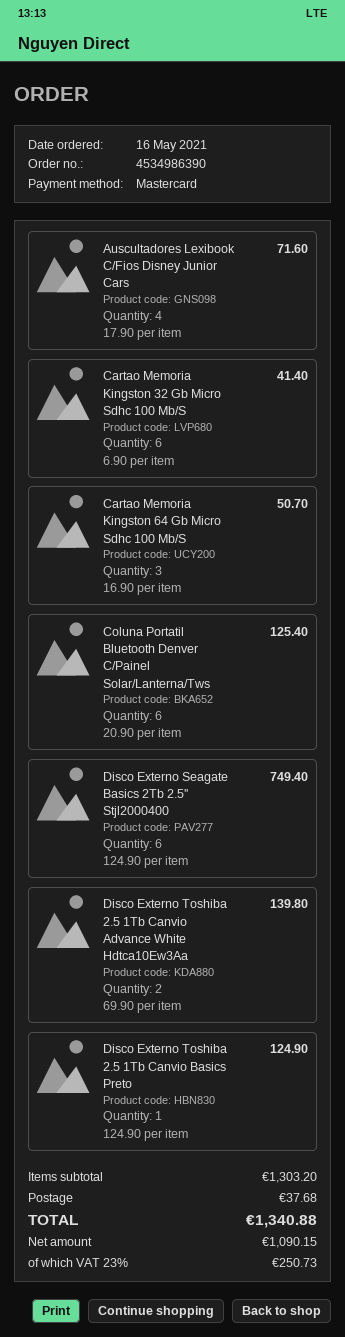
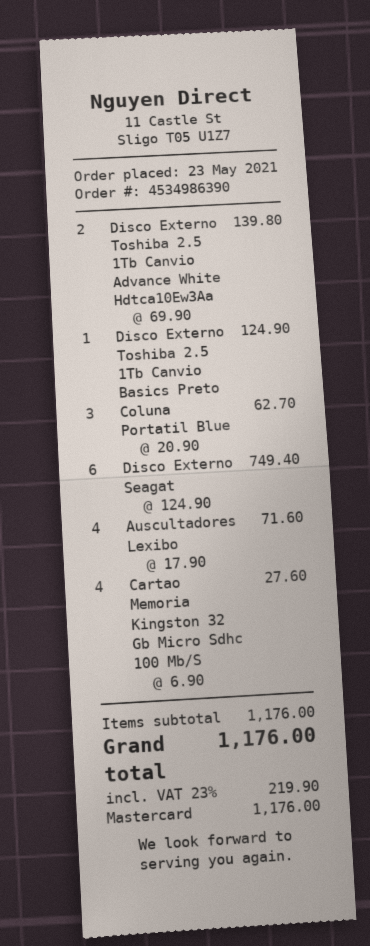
order date: 2021-05-16 -> 2021-05-23
Cartao Memoria Kingston 32 Gb Micro Sdhc 100 Mb/S: 6 x 6.90 = 41.40 -> 4 x 6.90 = 27.60
Cartao Memoria Kingston 64 Gb Micro Sdhc 100 Mb/S: 3 x 16.90 = 50.70 -> none
Coluna Portatil Bluetooth Denver C/Painel Solar/Lanterna/Tws: 6 x 20.90 = 125.40 -> 3 x 20.90 = 62.70
subtotal: 1303.20 -> 1176.00
shipping: 37.68 -> none
tax: 23% = 250.73 -> 23% = 219.90
total: 1340.88 -> 1176.00

